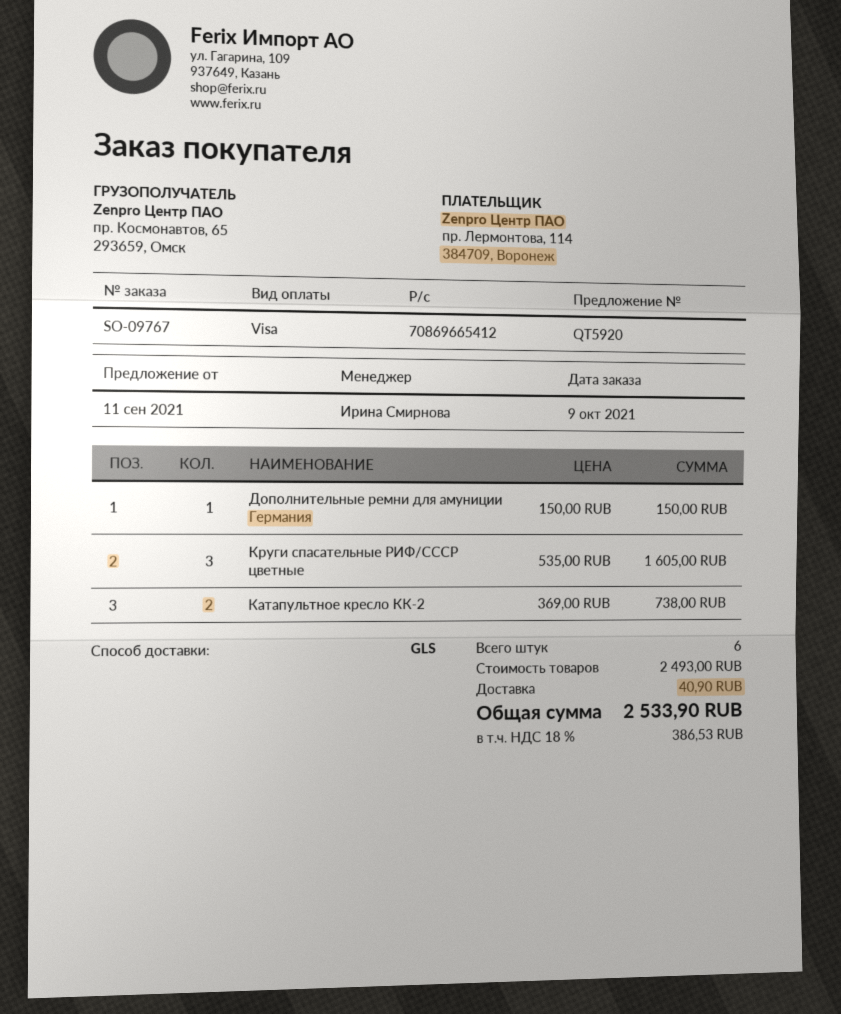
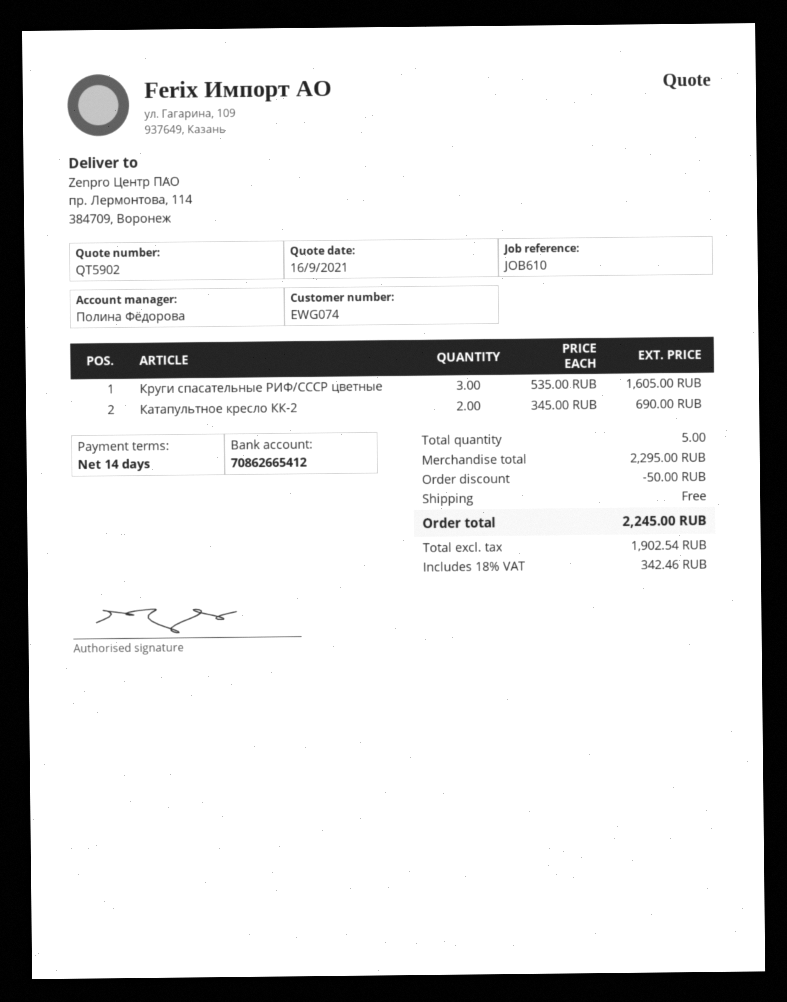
quote number: QT5920 -> QT5902
quote date: 2021-09-11 -> 2021-09-16
sales rep: Ирина Смирнова -> Полина Фёдорова
bank account: 70869665412 -> 70862665412
ship to: пр. Космонавтов, 65, 293659, Омск -> пр. Лермонтова, 114, 384709, Воронеж
Дополнительные ремни для амуниции Германия: 1 x 150.00 = 150.00 -> none
Катапультное кресло КК-2: 2 x 369.00 = 738.00 -> 2 x 345.00 = 690.00
total quantity: 6 -> 5
subtotal: 2493.00 -> 2295.00
discount: none -> 50.00
shipping: 40.90 -> 0.00
tax: 18% = 386.53 -> 18% = 342.46
total: 2533.90 -> 2245.00

